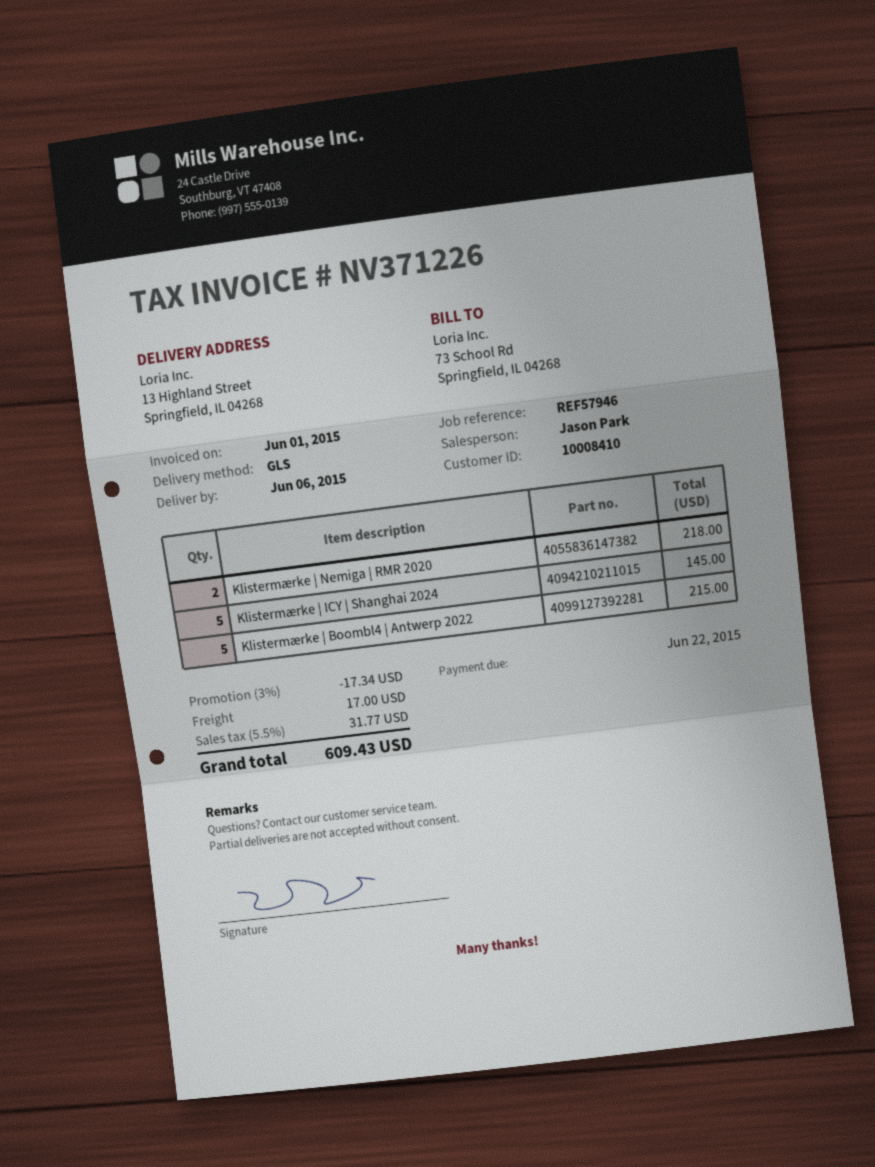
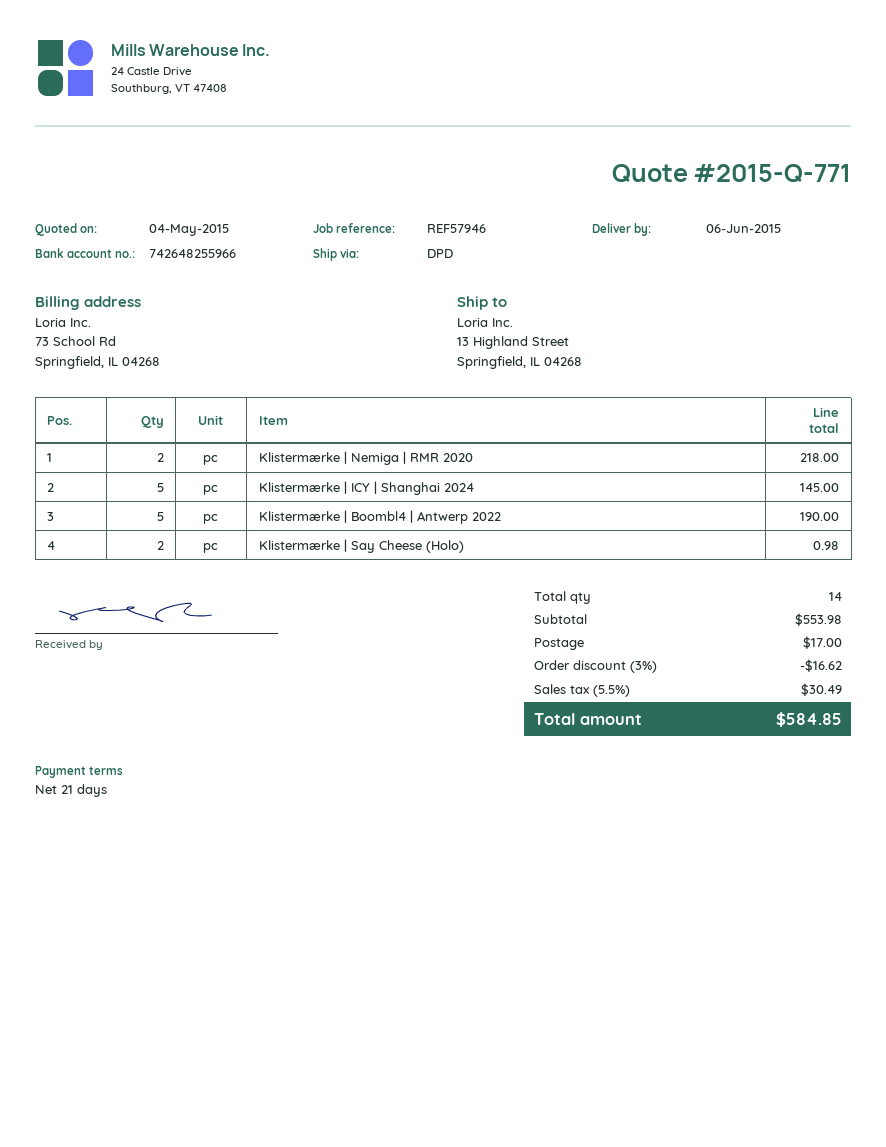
shipping method: GLS -> DPD
Klistermærke | Boombl4 | Antwerp 2022: 5 for 215.00 -> 5 for 190.00
Klistermærke | Say Cheese (Holo): none -> 2 for 0.98
discount: 3% = 17.34 -> 3% = 16.62
tax: 5.5% = 31.77 -> 5.5% = 30.49
total: 609.43 -> 584.85

